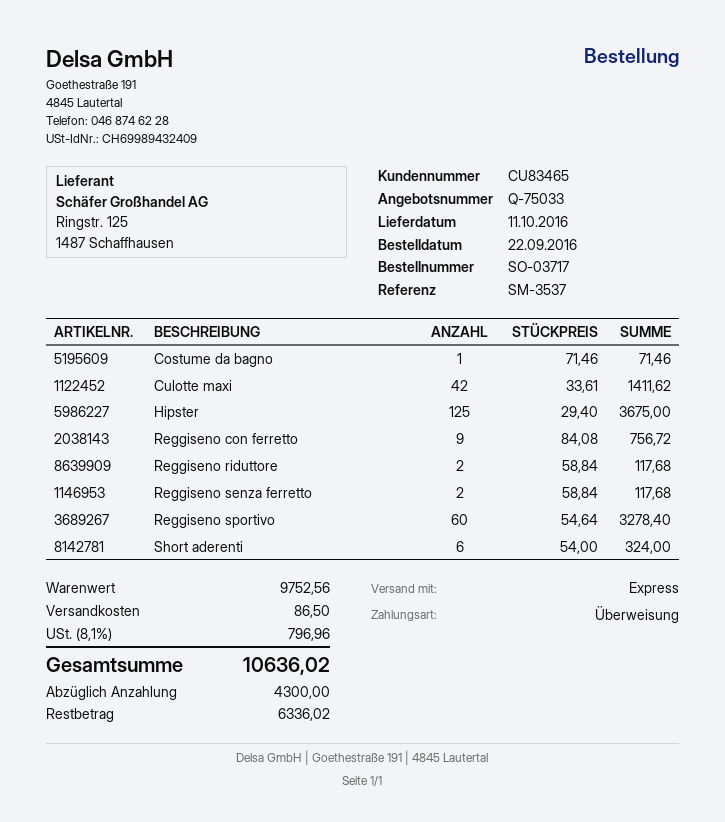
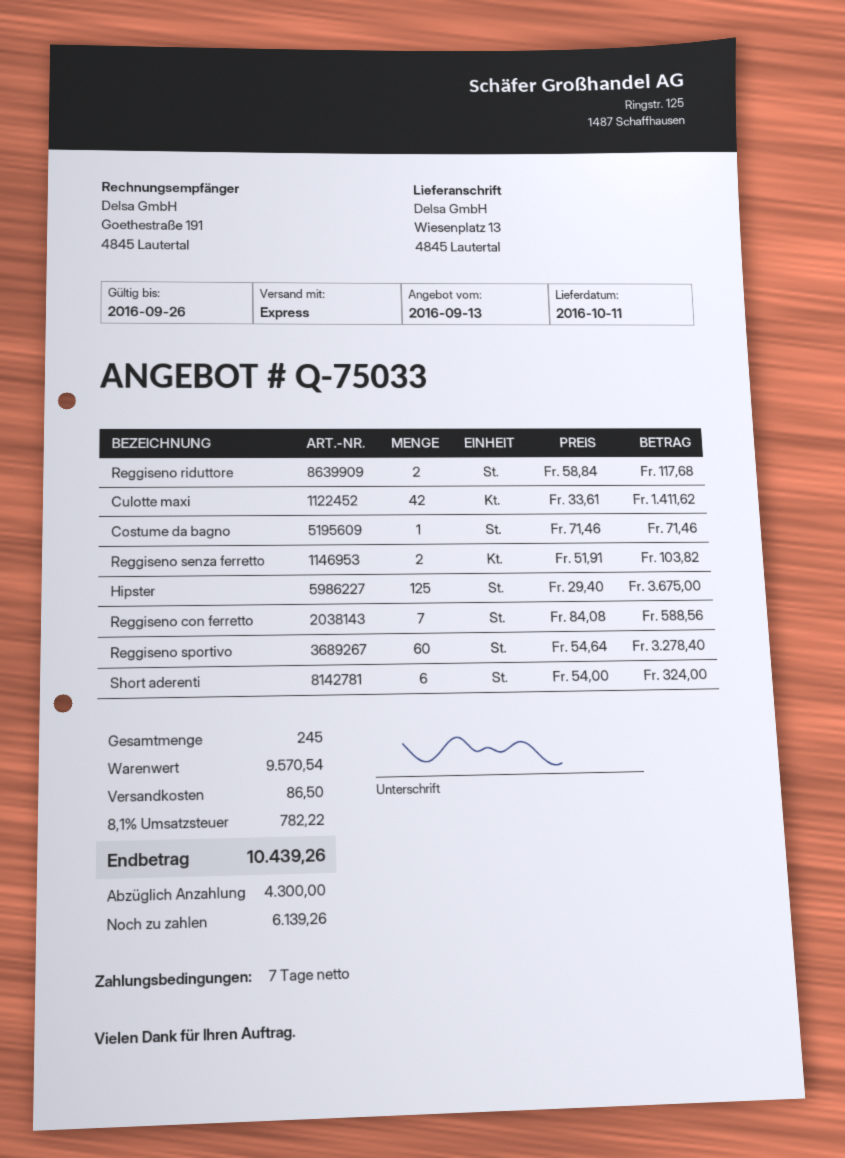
Reggiseno con ferretto: 9 x 84.08 = 756.72 -> 7 x 84.08 = 588.56
Reggiseno senza ferretto: 2 x 58.84 = 117.68 -> 2 x 51.91 = 103.82
subtotal: 9752.56 -> 9570.54
tax: 8.1% = 796.96 -> 8.1% = 782.22
total: 10636.02 -> 10439.26
balance: 6336.02 -> 6139.26

